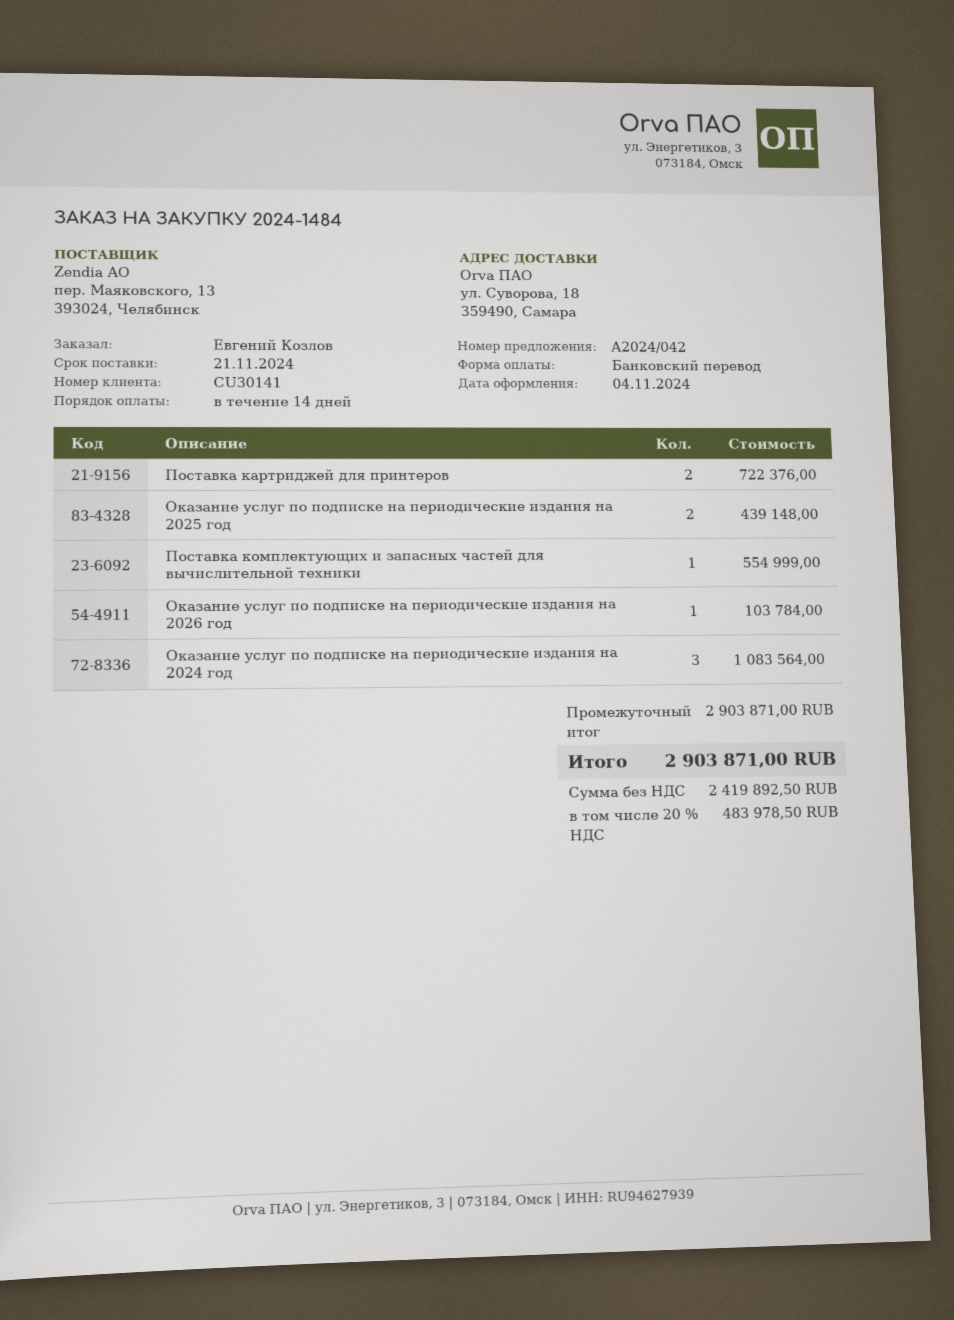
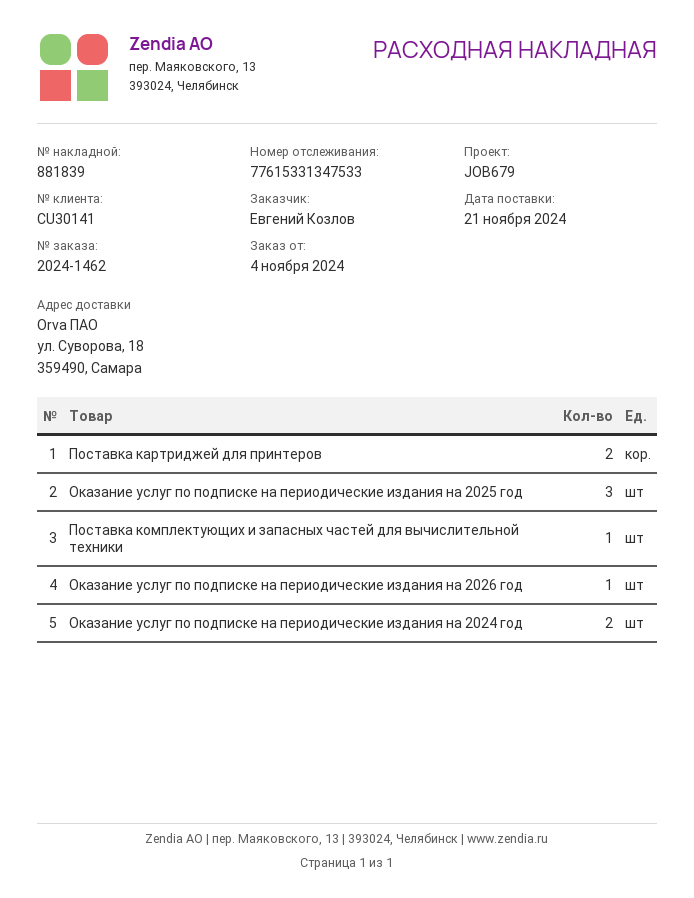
order number: 2024-1484 -> 2024-1462
Оказание услуг по подписке на периодические издания на 2025 год: 2 -> 3
Оказание услуг по подписке на периодические издания на 2024 год: 3 -> 2

